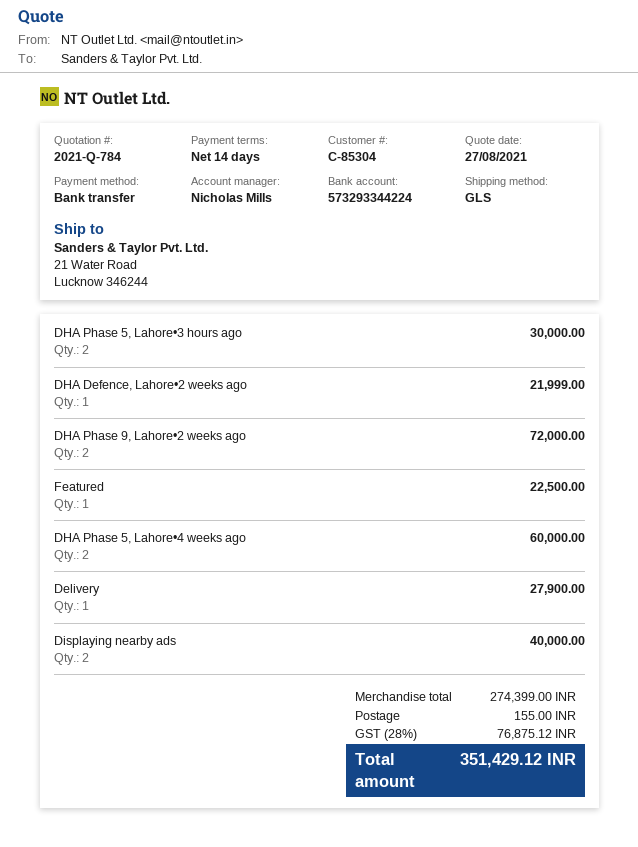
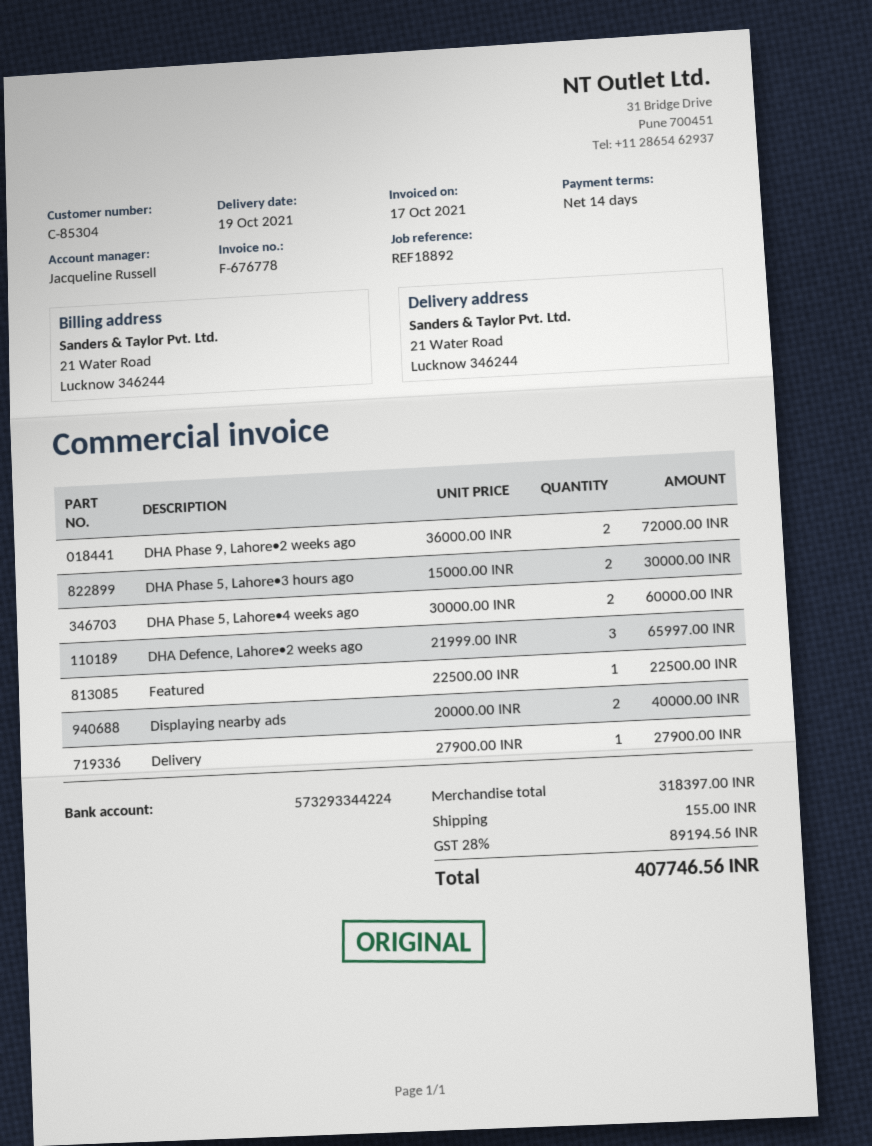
sales rep: Nicholas Mills -> Jacqueline Russell
DHA Defence, Lahore•2 weeks ago: 1 for 21999.00 -> 3 for 65997.00
subtotal: 274399.00 -> 318397.00
tax: 28% = 76875.12 -> 28% = 89194.56
total: 351429.12 -> 407746.56

